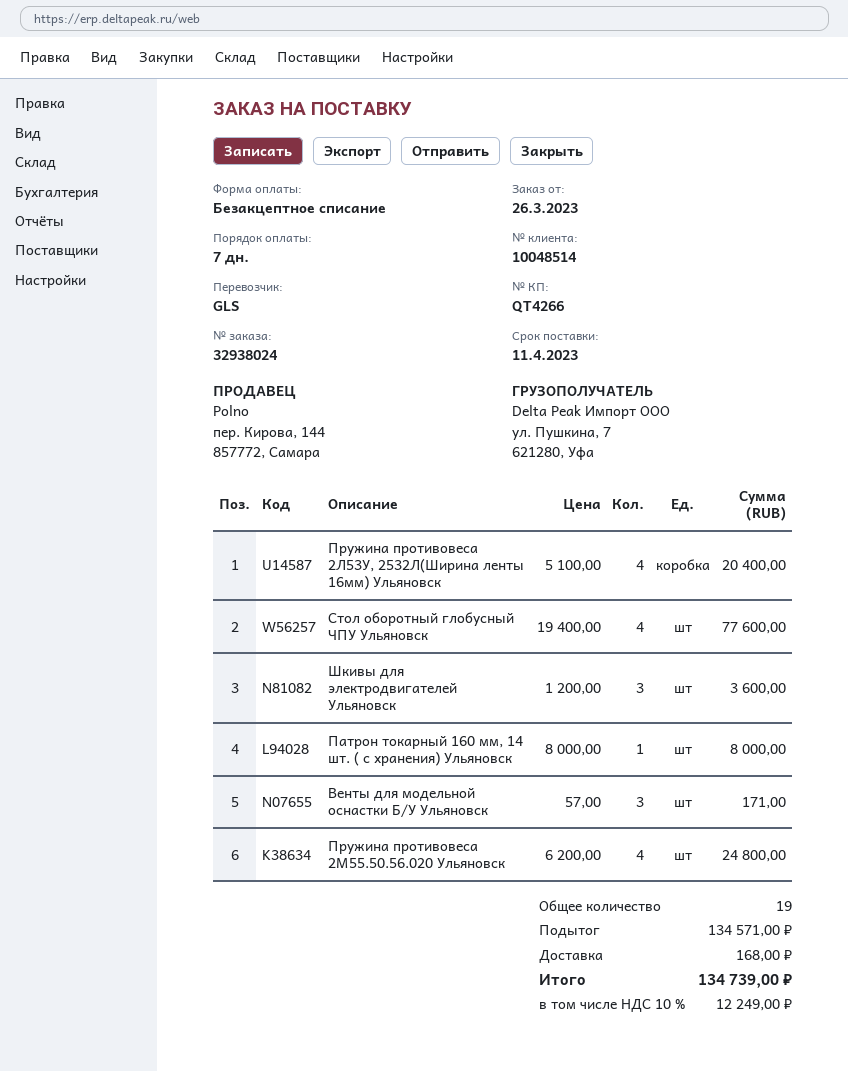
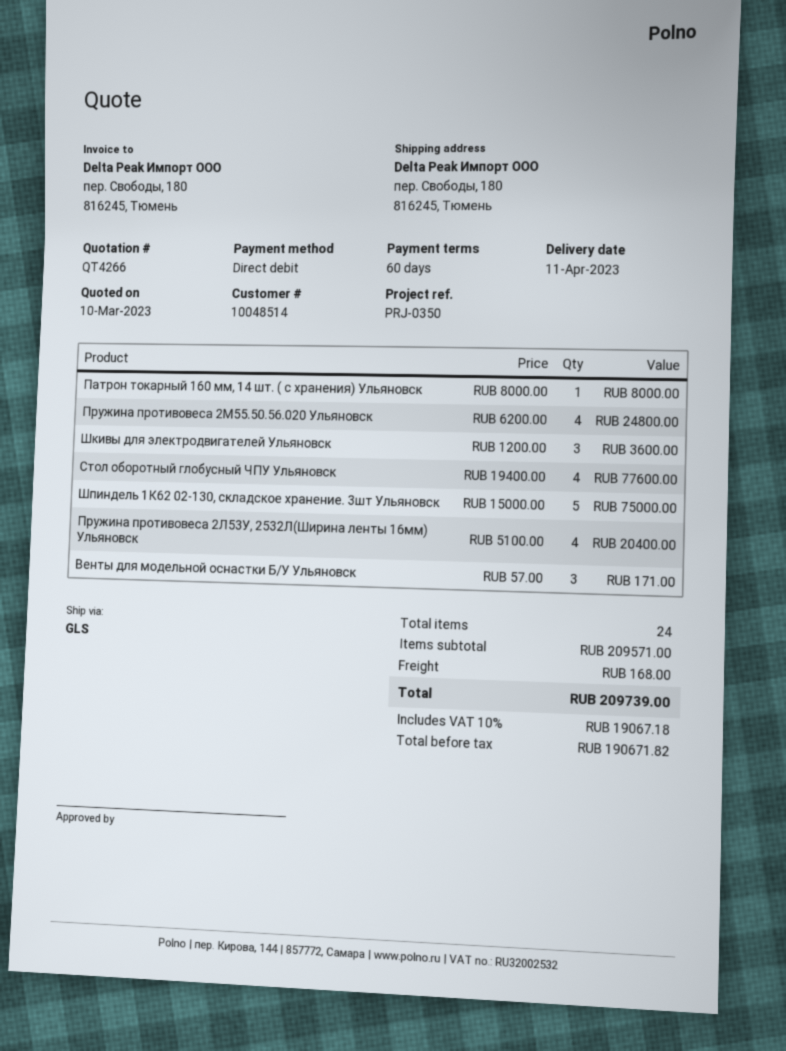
payment terms: 7 days -> 60 days
ship to: ул. Пушкина, 7, 621280, Уфа -> пер. Свободы, 180, 816245, Тюмень
Шпиндель 1К62 02-130, складское хранение. 3шт Ульяновск: none -> 5 x 15000.00 = 75000.00
total quantity: 19 -> 24
subtotal: 134571.00 -> 209571.00
tax: 10% = 12249.00 -> 10% = 19067.18
total: 134739.00 -> 209739.00

